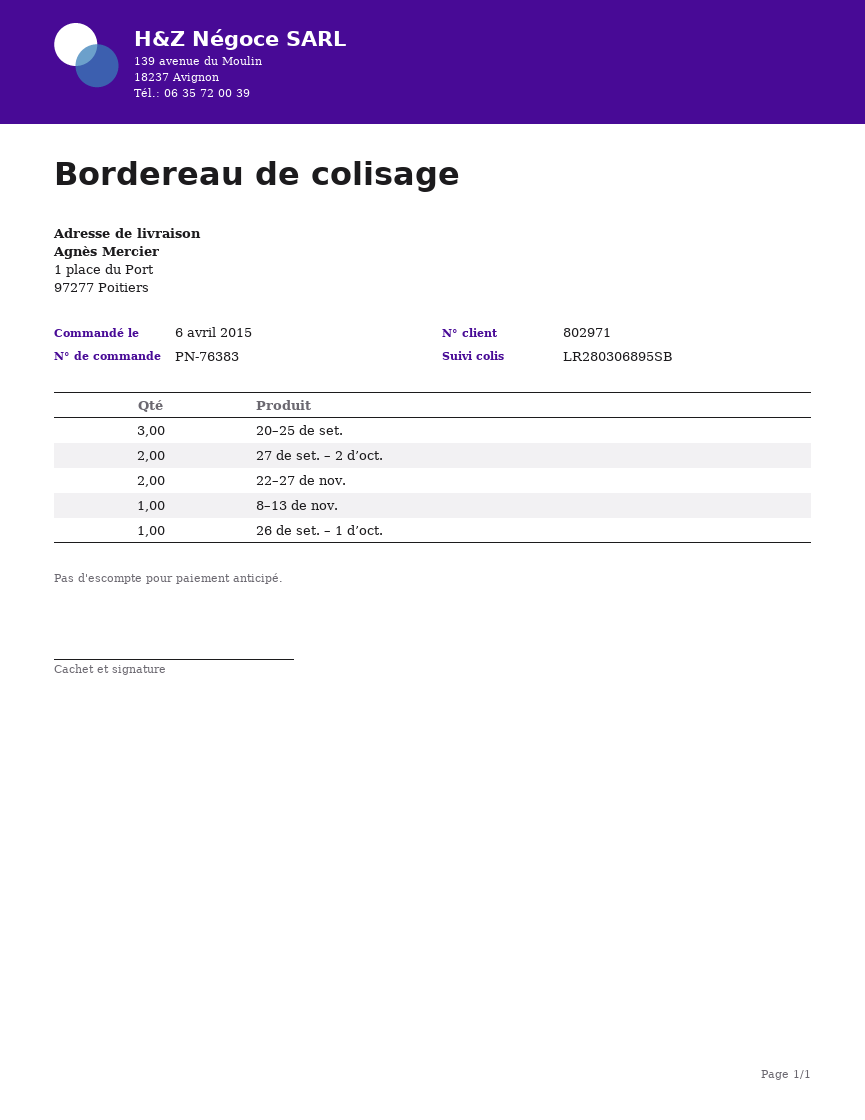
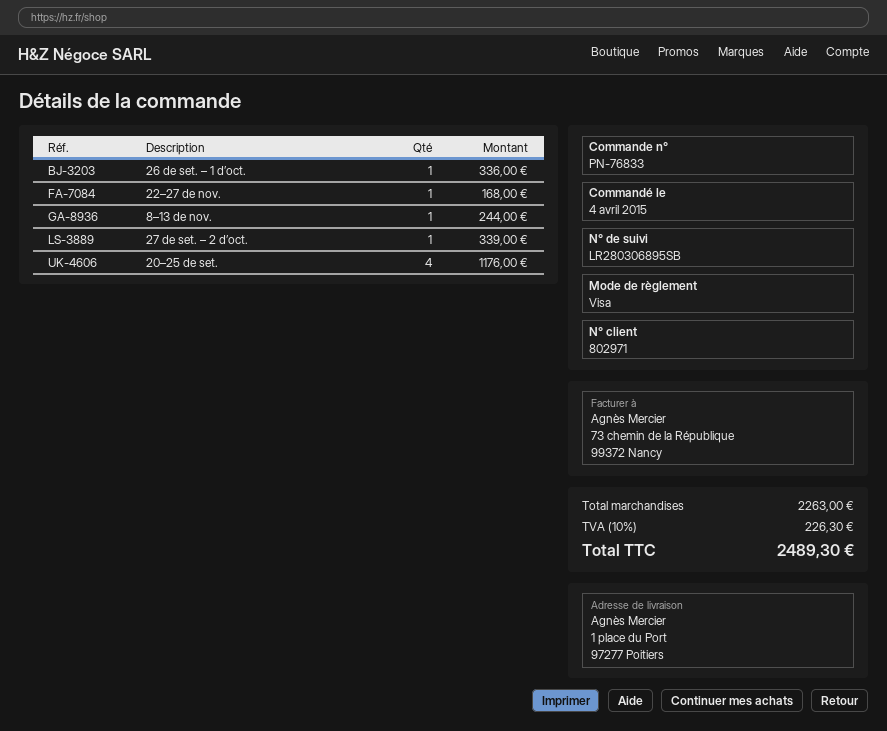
order number: PN-76383 -> PN-76833
order date: 2015-04-06 -> 2015-04-04
20–25 de set.: 3 -> 4
27 de set. – 2 d’oct.: 2 -> 1
22–27 de nov.: 2 -> 1

